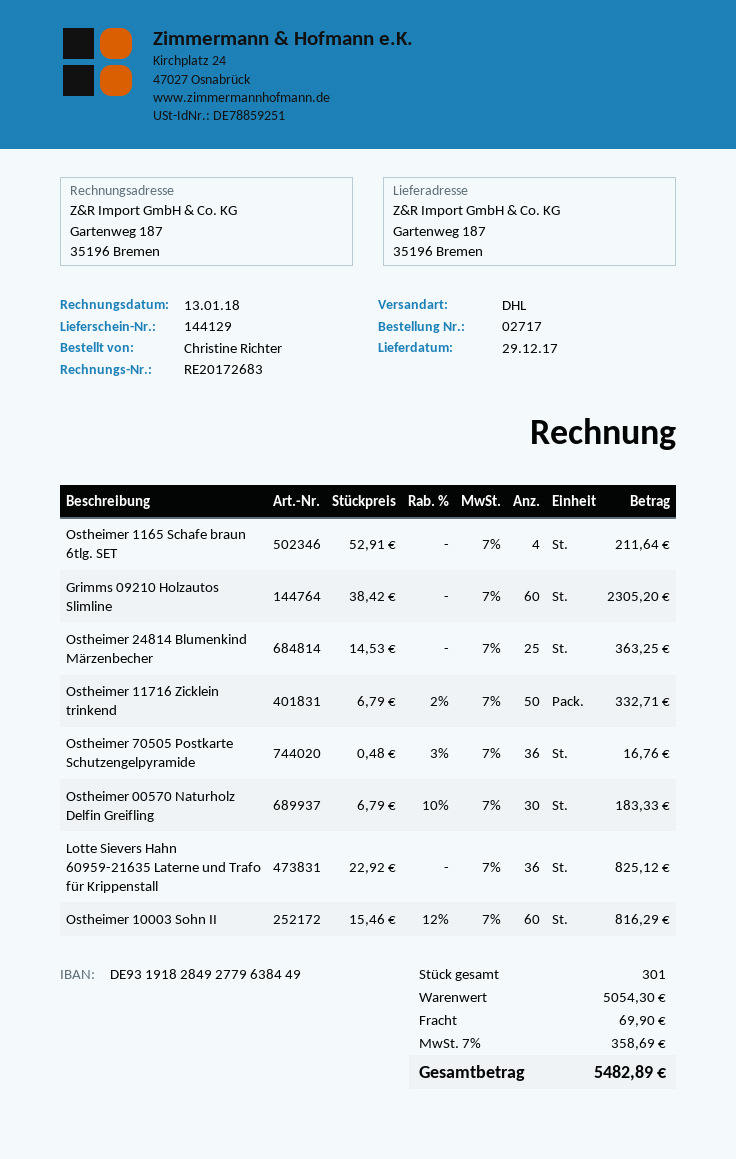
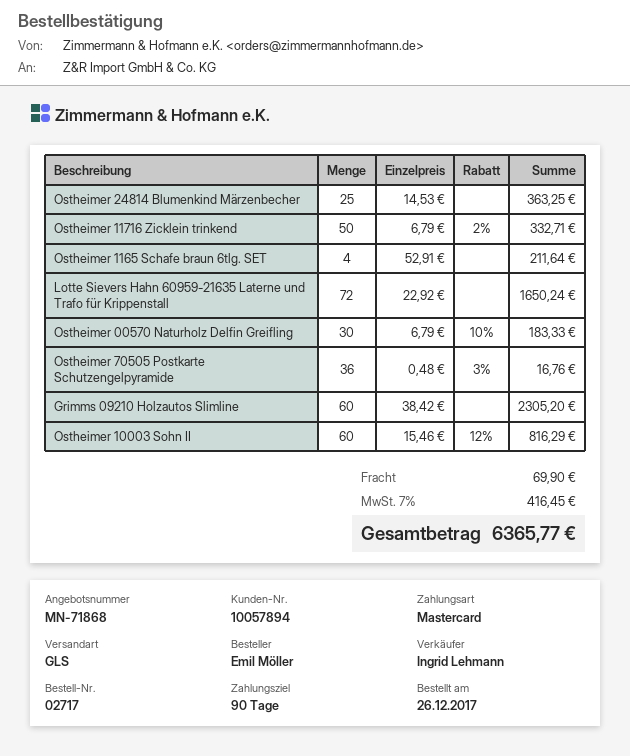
ordered by: Christine Richter -> Emil Möller
shipping method: DHL -> GLS
Lotte Sievers Hahn 60959-21635 Laterne und Trafo für Krippenstall: 36 x 22.92 = 825.12 -> 72 x 22.92 = 1650.24
tax: 7% = 358.69 -> 7% = 416.45
total: 5482.89 -> 6365.77

